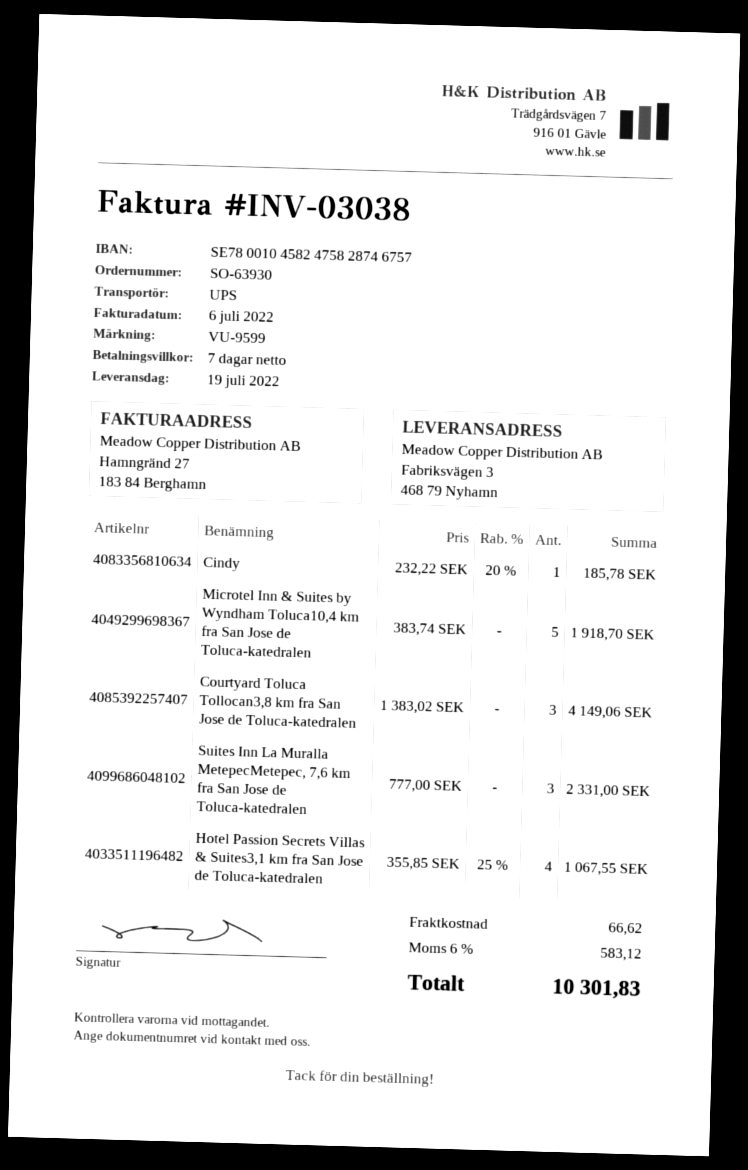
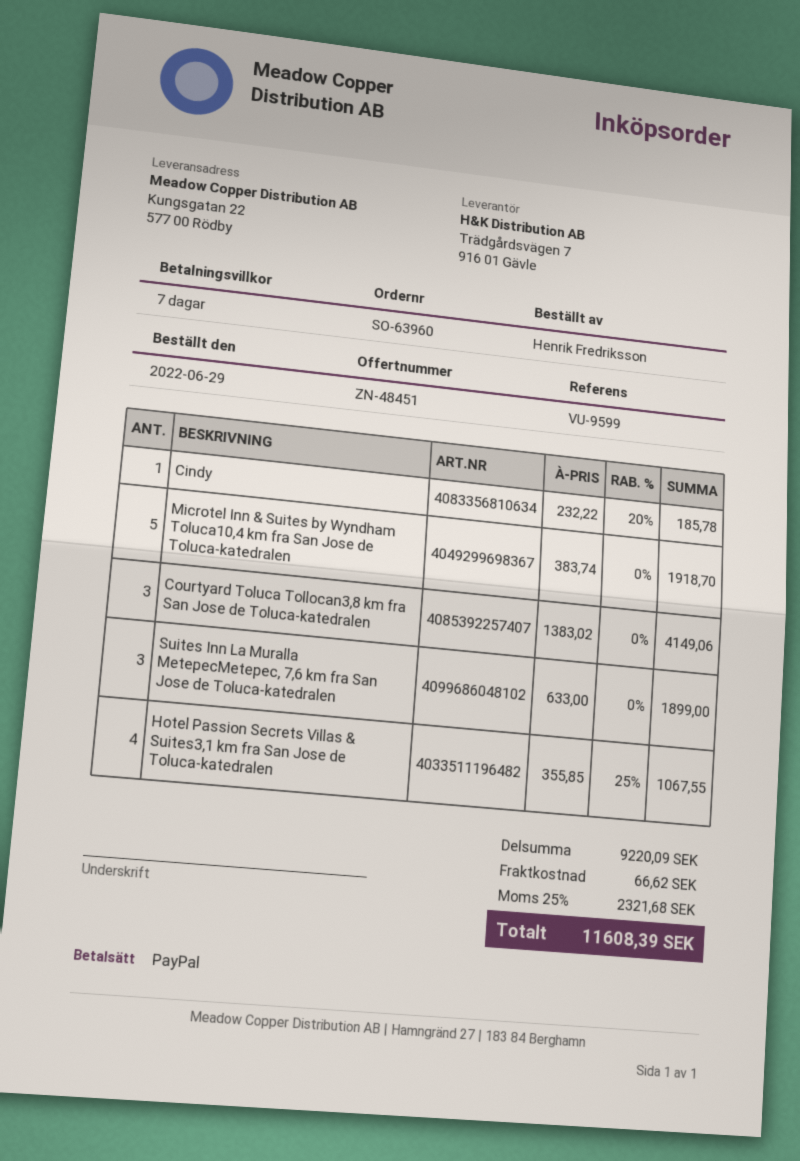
order number: SO-63930 -> SO-63960
ship to: Fabriksvägen 3, 468 79 Nyhamn -> Kungsgatan 22, 577 00 Rödby
Suites Inn La Muralla MetepecMetepec, 7,6 km fra San Jose de Toluca-katedralen: 3 x 777.00 = 2331.00 -> 3 x 633.00 = 1899.00
tax: 6% = 583.12 -> 25% = 2321.68
total: 10301.83 -> 11608.39

